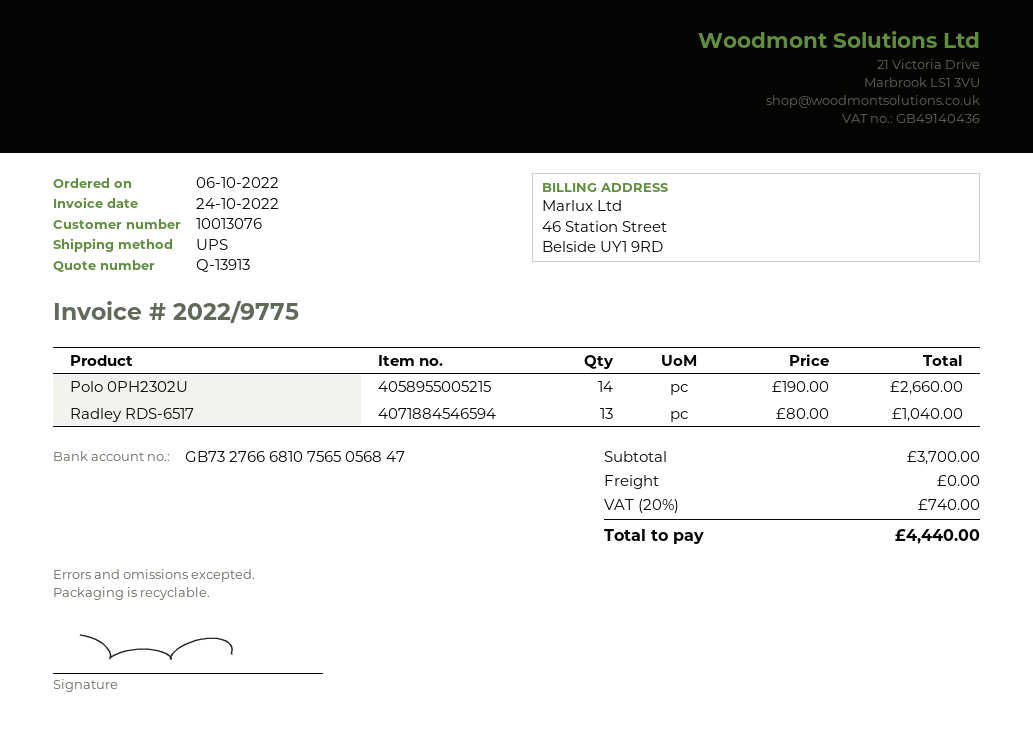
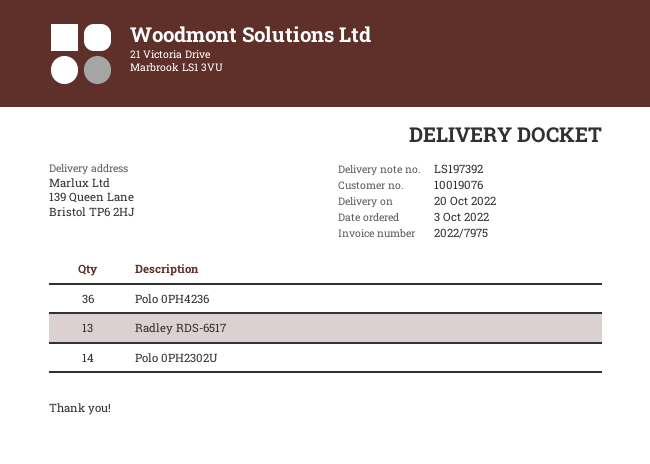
order date: 2022-10-06 -> 2022-10-03
invoice number: 2022/9775 -> 2022/7975
customer number: 10013076 -> 10019076
Polo 0PH4236: none -> 36

